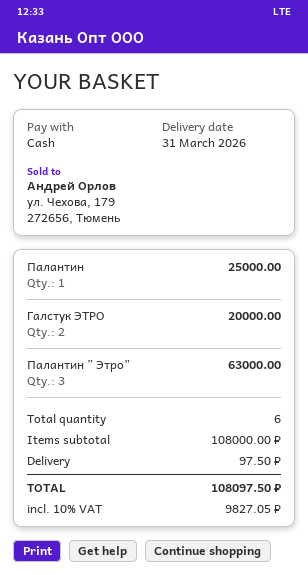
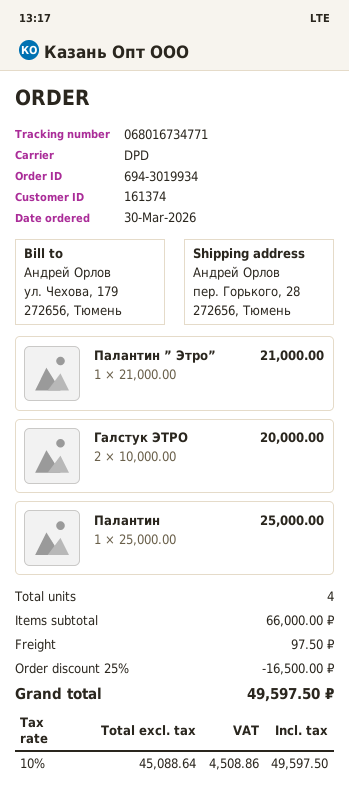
Палантин ” Этро”: 3 for 63000.00 -> 1 for 21000.00
total quantity: 6 -> 4
subtotal: 108000.00 -> 66000.00
discount: none -> 25% = 16500.00
tax: 10% = 9827.05 -> 10% = 4508.86
total: 108097.50 -> 49597.50

